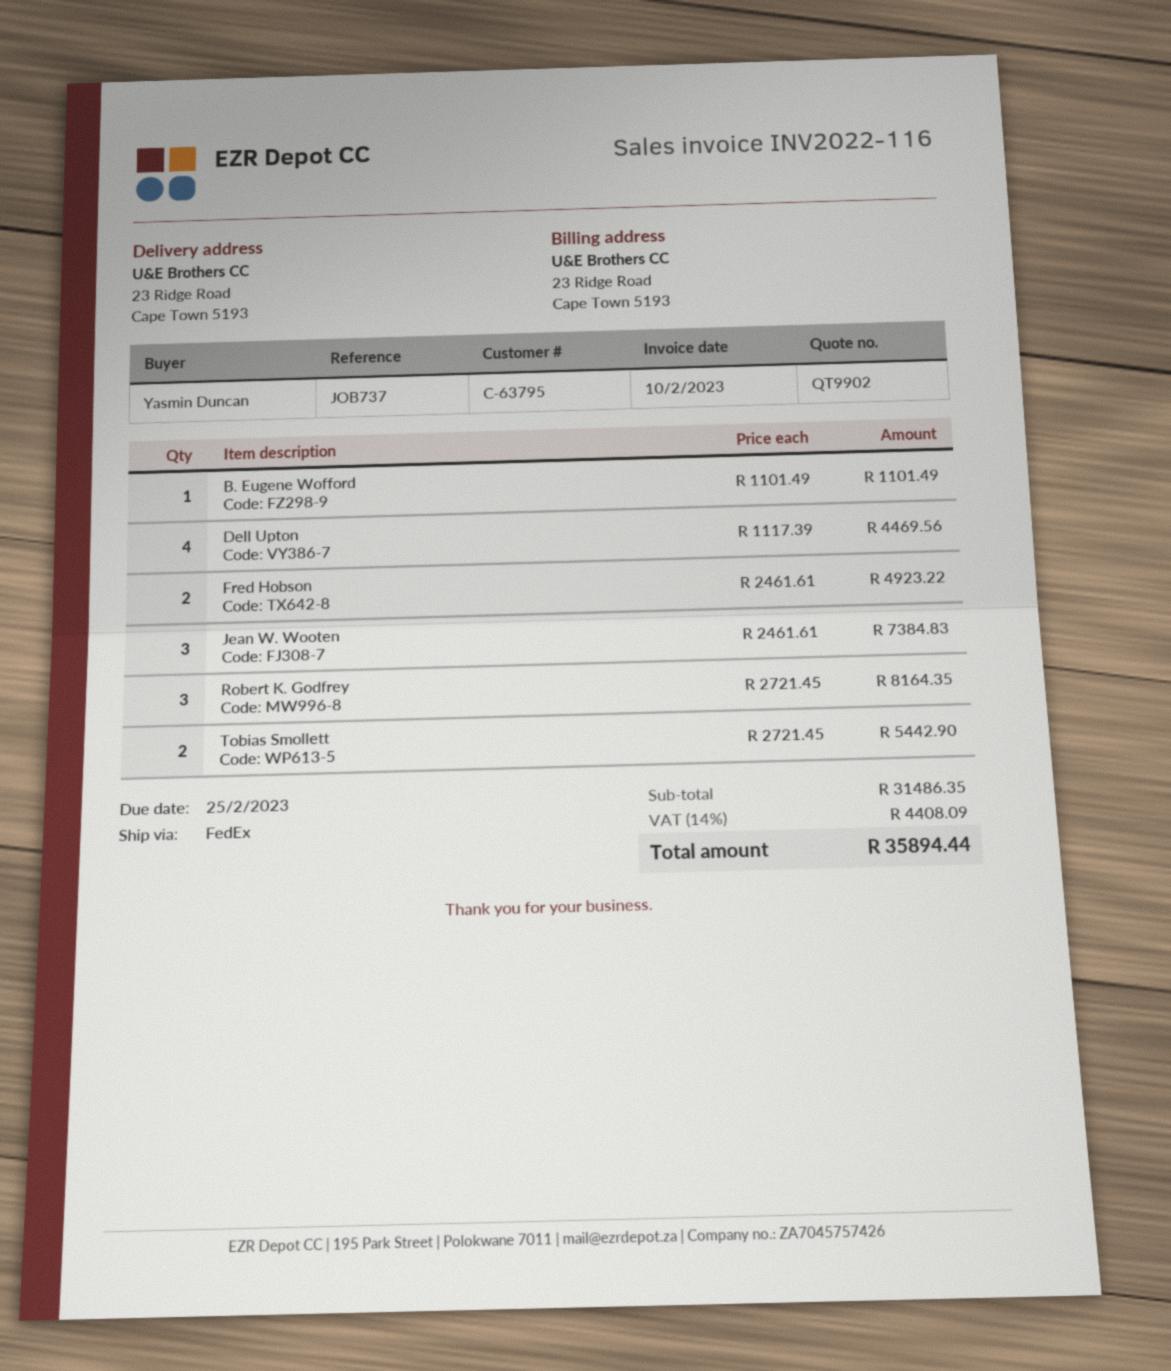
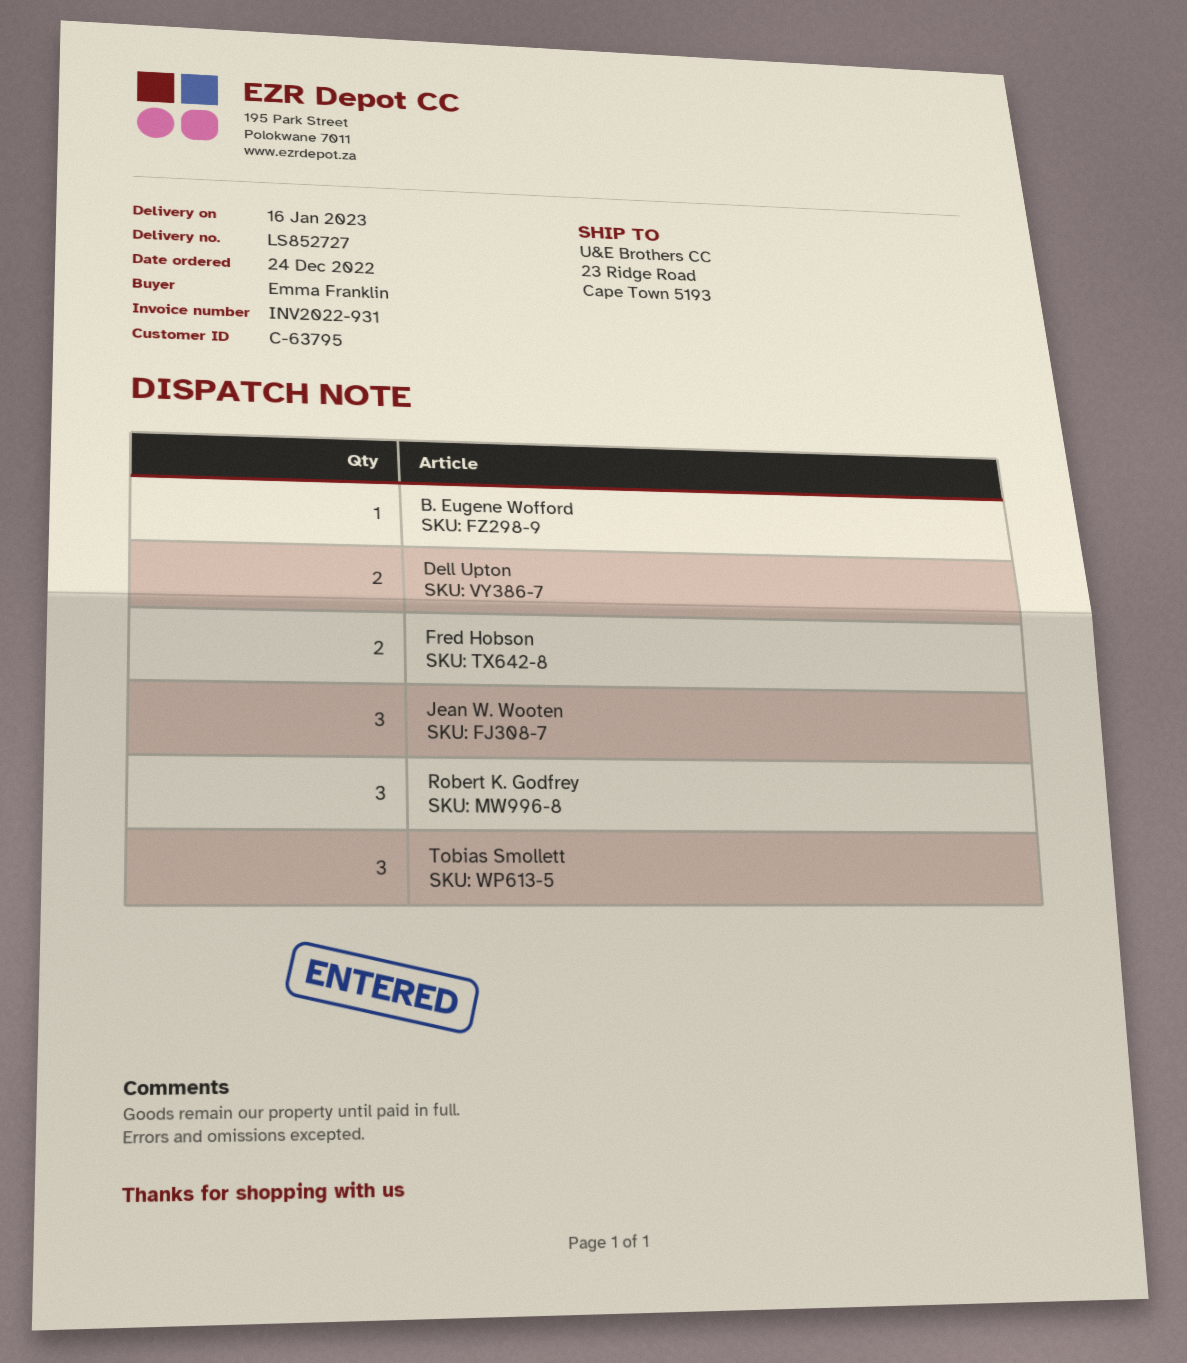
invoice number: INV2022-116 -> INV2022-931
ordered by: Yasmin Duncan -> Emma Franklin
Dell Upton: 4 -> 2
Tobias Smollett: 2 -> 3

